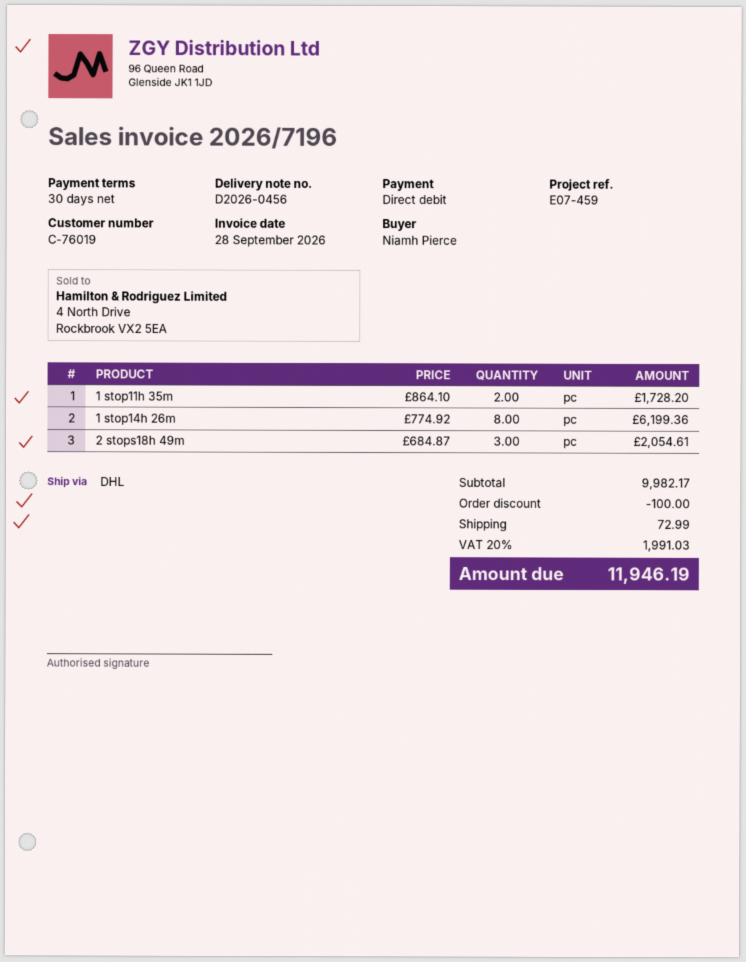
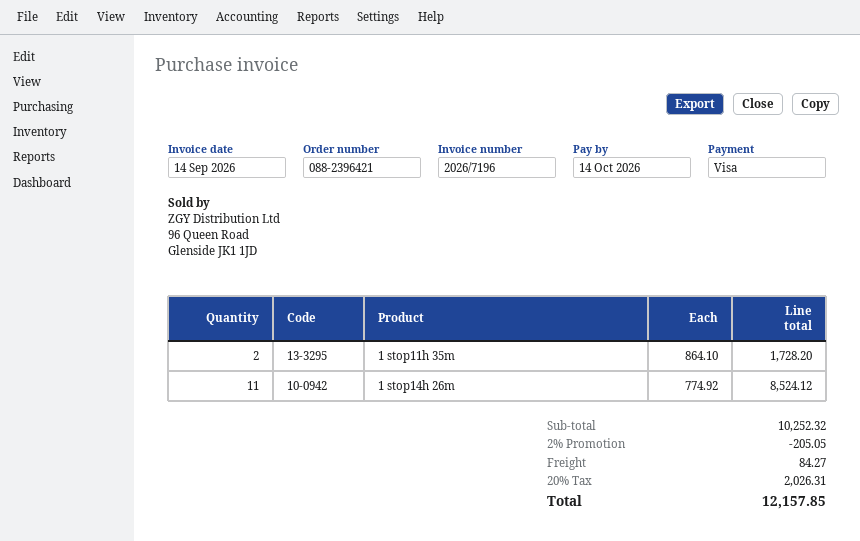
invoice date: 2026-09-28 -> 2026-09-14
payment method: direct debit -> Visa
1 stop14h 26m: 8 x 774.92 = 6199.36 -> 11 x 774.92 = 8524.12
2 stops18h 49m: 3 x 684.87 = 2054.61 -> none
subtotal: 9982.17 -> 10252.32
discount: 100.00 -> 205.05
shipping: 72.99 -> 84.27
tax: 20% = 1991.03 -> 20% = 2026.31
total: 11946.19 -> 12157.85

